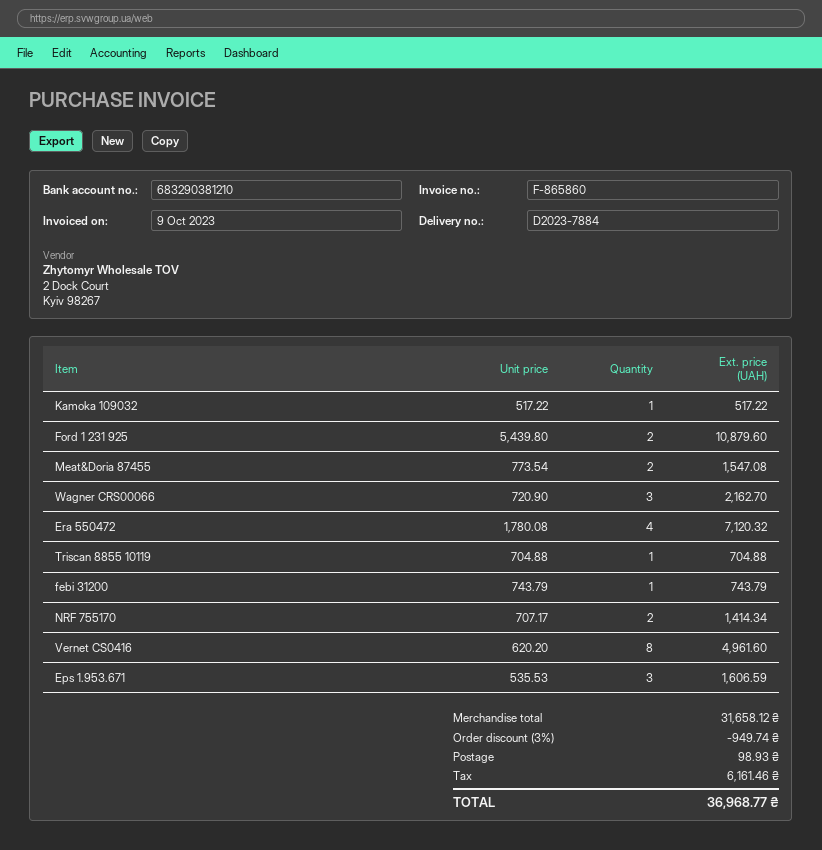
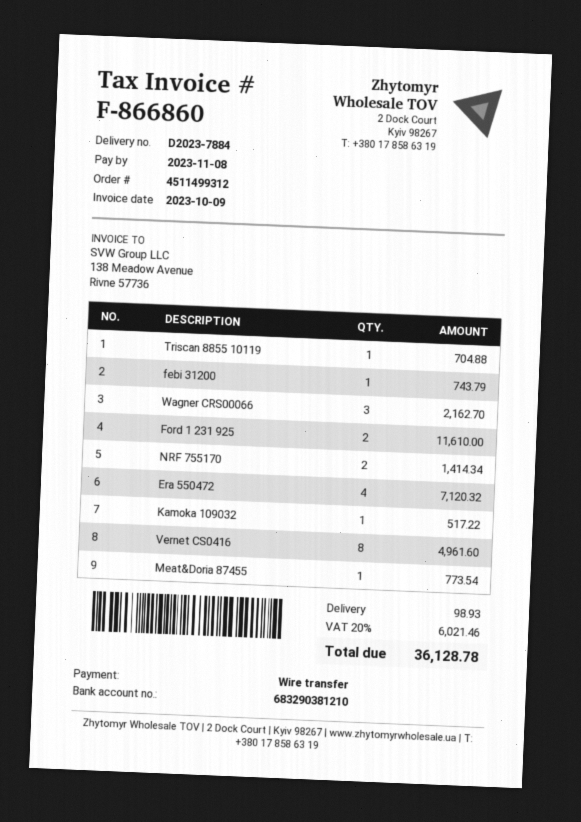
invoice number: F-865860 -> F-866860
Ford 1 231 925: 2 for 10879.60 -> 2 for 11610.00
Meat&Doria 87455: 2 for 1547.08 -> 1 for 773.54
Eps 1.953.671: 3 for 1606.59 -> none
discount: 3% = 949.74 -> none
tax: 6161.46 -> 6021.46
total: 36968.77 -> 36128.78

